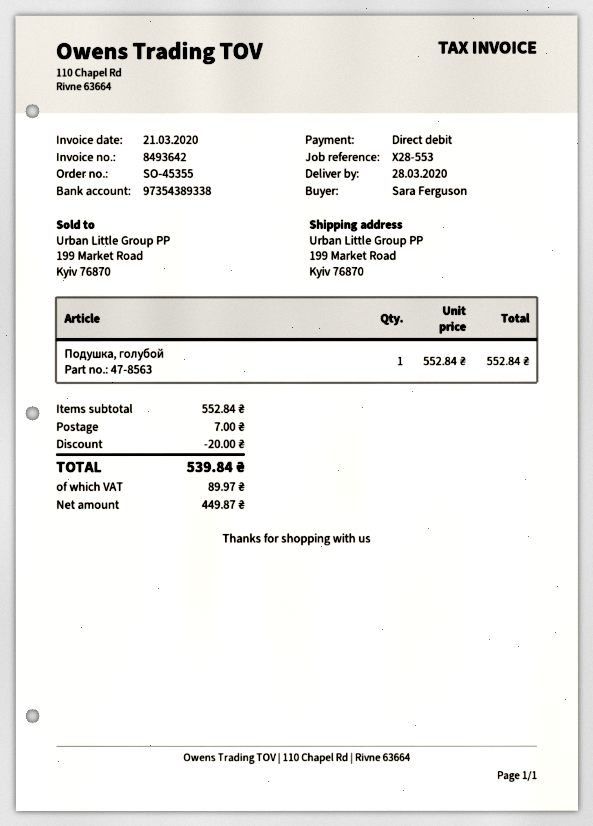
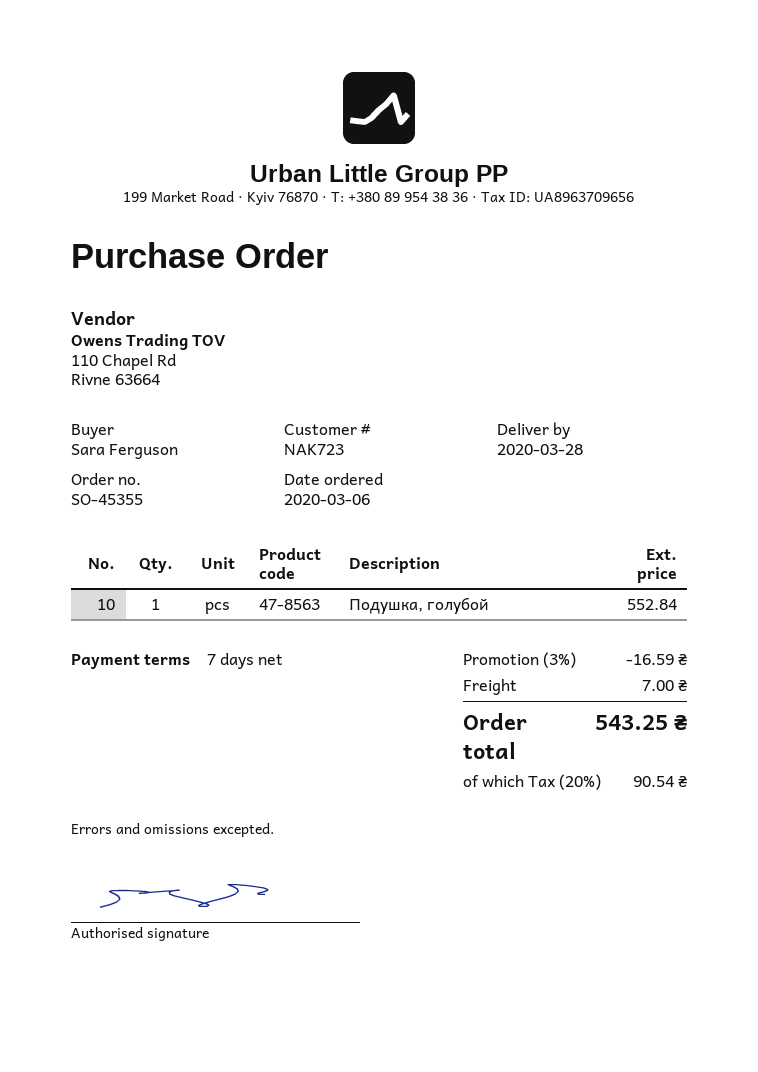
discount: 20.00 -> 16.59
tax: 89.97 -> 90.54
total: 539.84 -> 543.25

